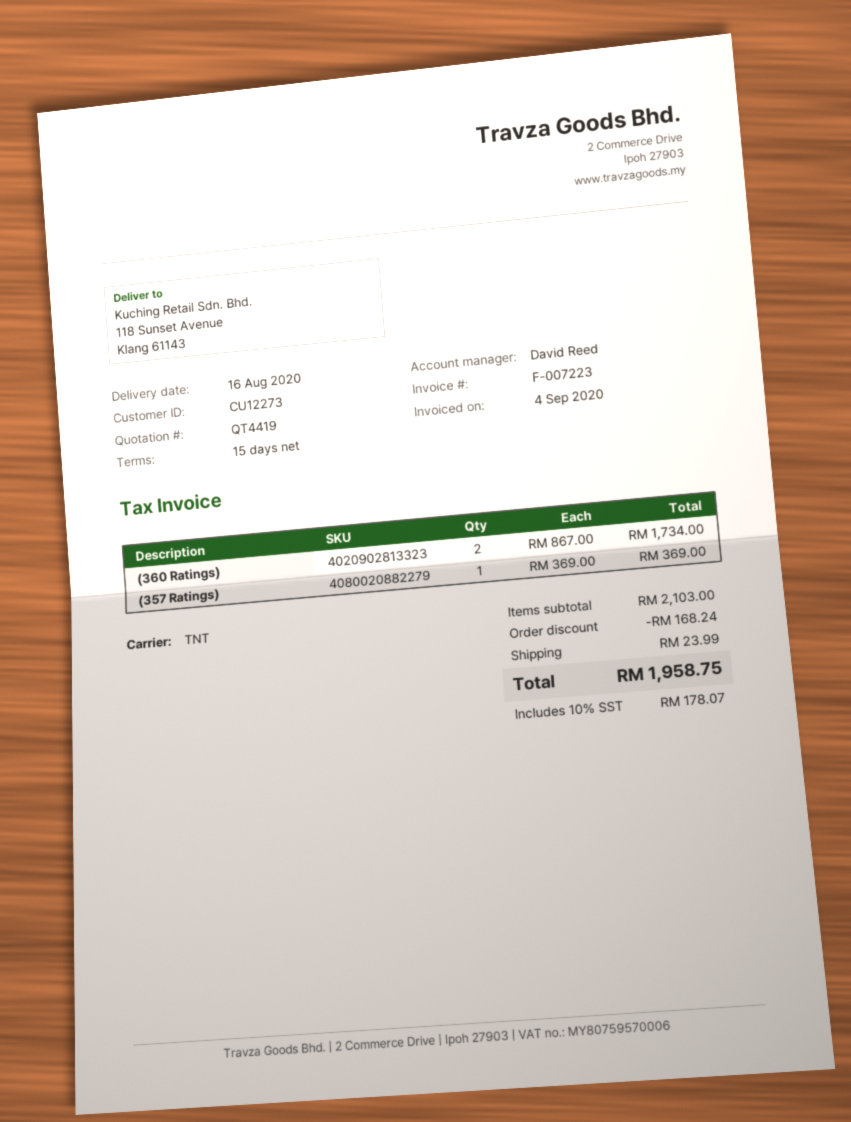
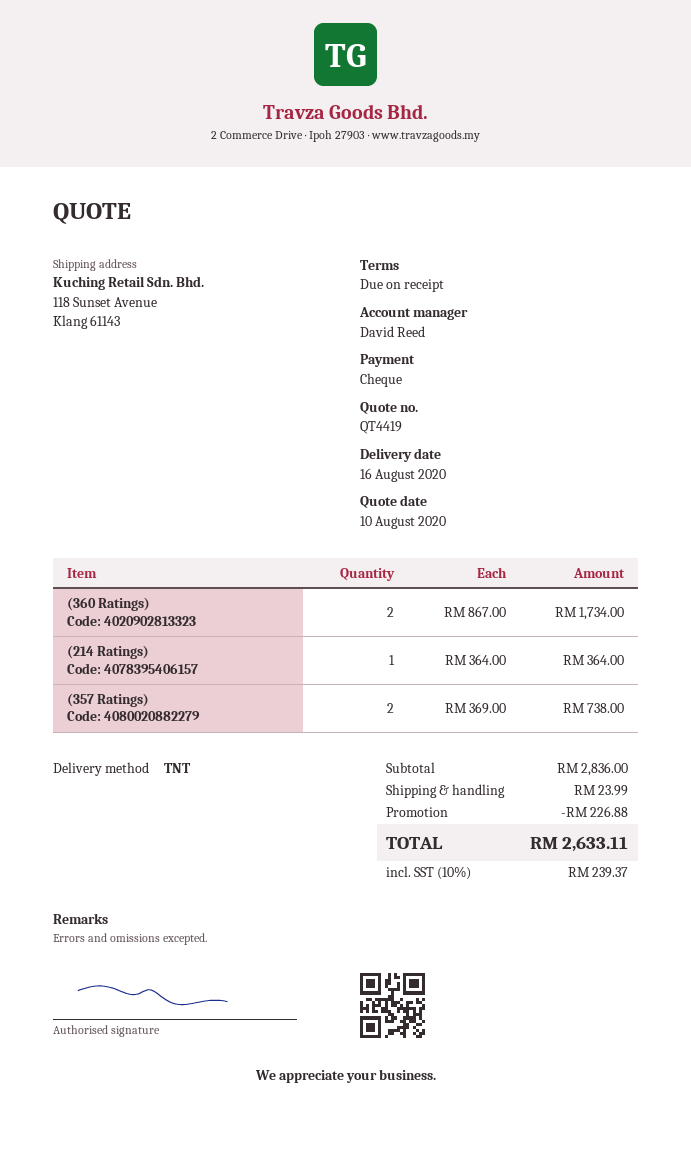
payment terms: 15 days -> on receipt
(357 Ratings): 1 x 369.00 = 369.00 -> 2 x 369.00 = 738.00
(214 Ratings): none -> 1 x 364.00 = 364.00
subtotal: 2103.00 -> 2836.00
discount: 168.24 -> 226.88
tax: 10% = 178.07 -> 10% = 239.37
total: 1958.75 -> 2633.11

